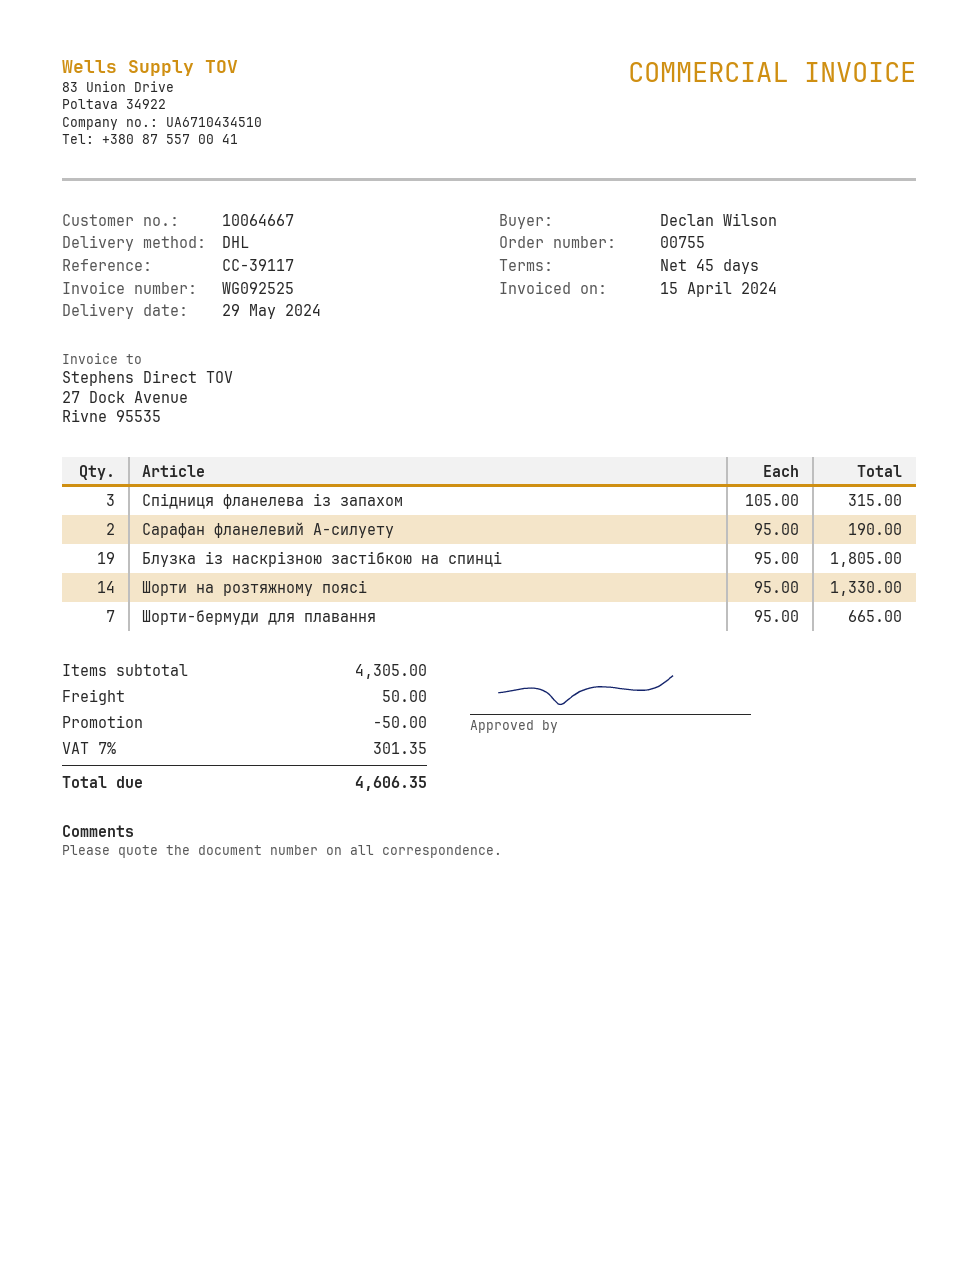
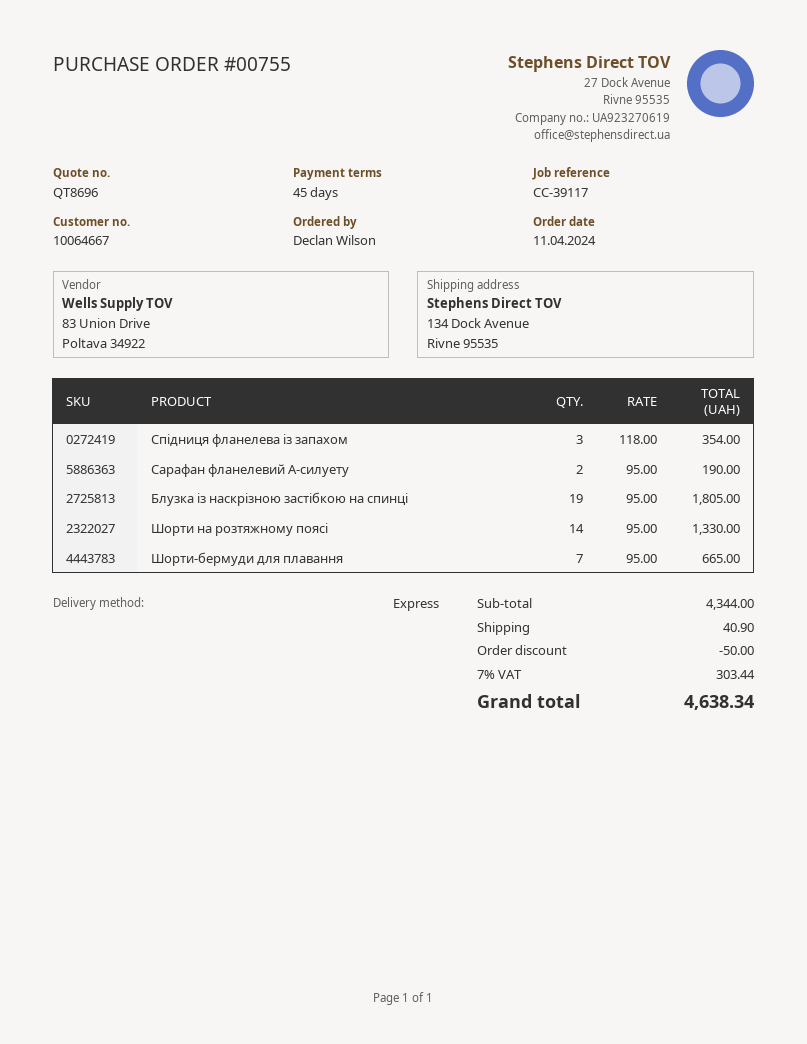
shipping method: DHL -> express
Спідниця фланелева із запахом: 3 x 105.00 = 315.00 -> 3 x 118.00 = 354.00
subtotal: 4305.00 -> 4344.00
shipping: 50.00 -> 40.90
tax: 7% = 301.35 -> 7% = 303.44
total: 4606.35 -> 4638.34

